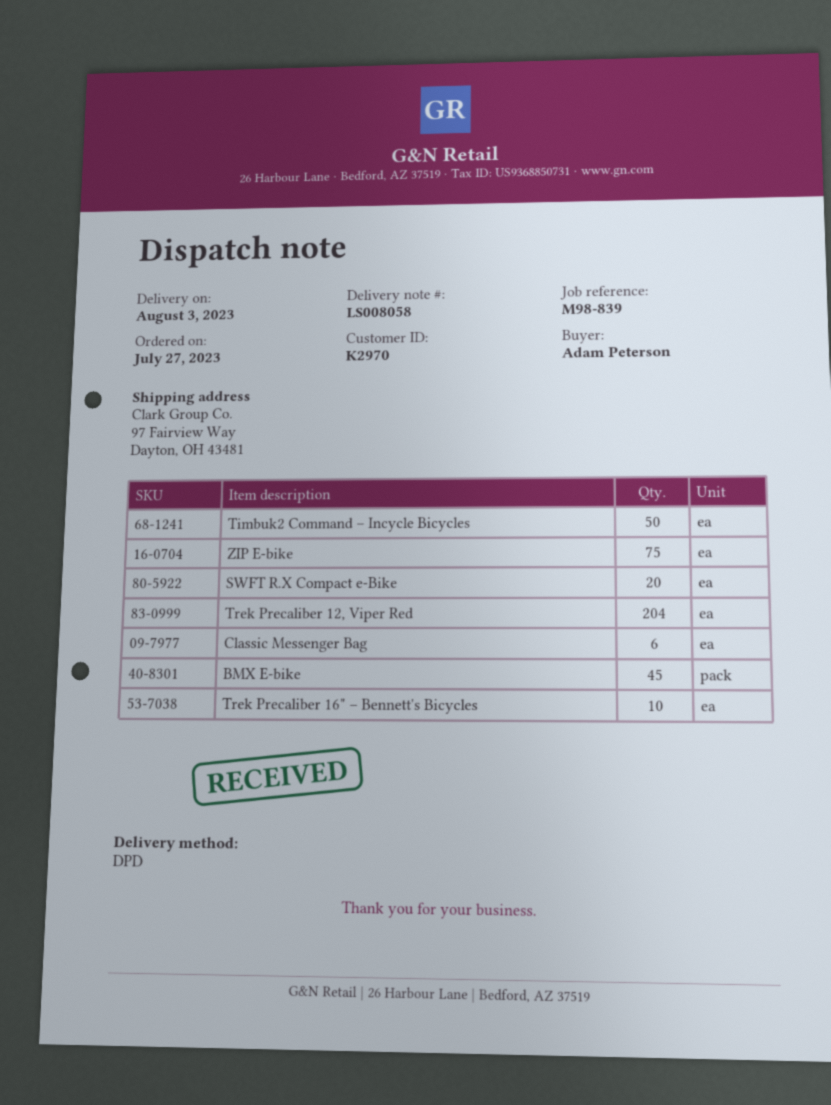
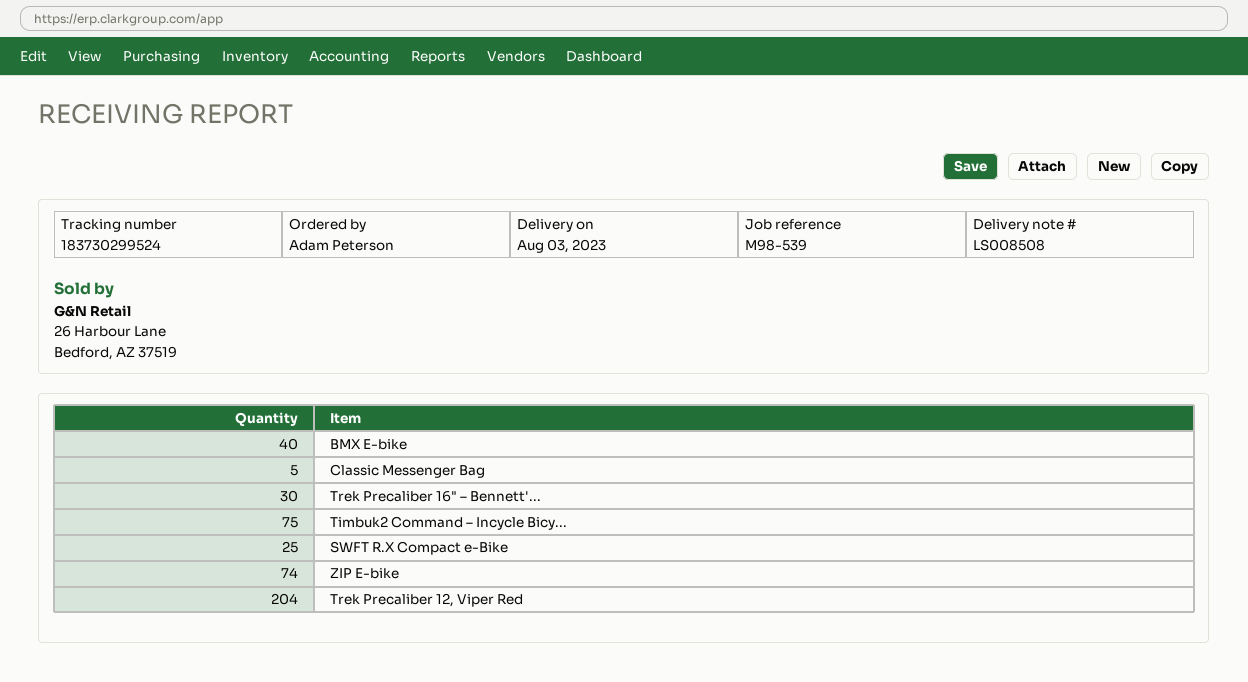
delivery note number: LS008058 -> LS008508
reference: M98-839 -> M98-539
Timbuk2 Command – Incycle Bicycles: 50 -> 75
ZIP E-bike: 75 -> 74
SWFT R.X Compact e-Bike: 20 -> 25
Classic Messenger Bag: 6 -> 5
BMX E-bike: 45 -> 40
Trek Precaliber 16" – Bennett's Bicycles: 10 -> 30

